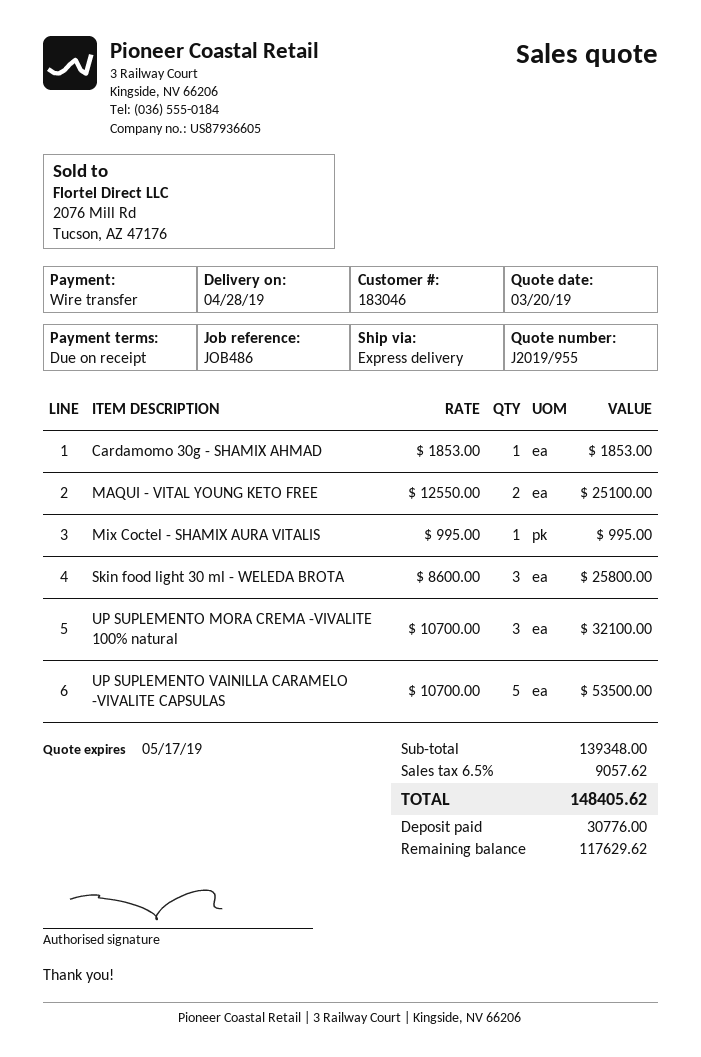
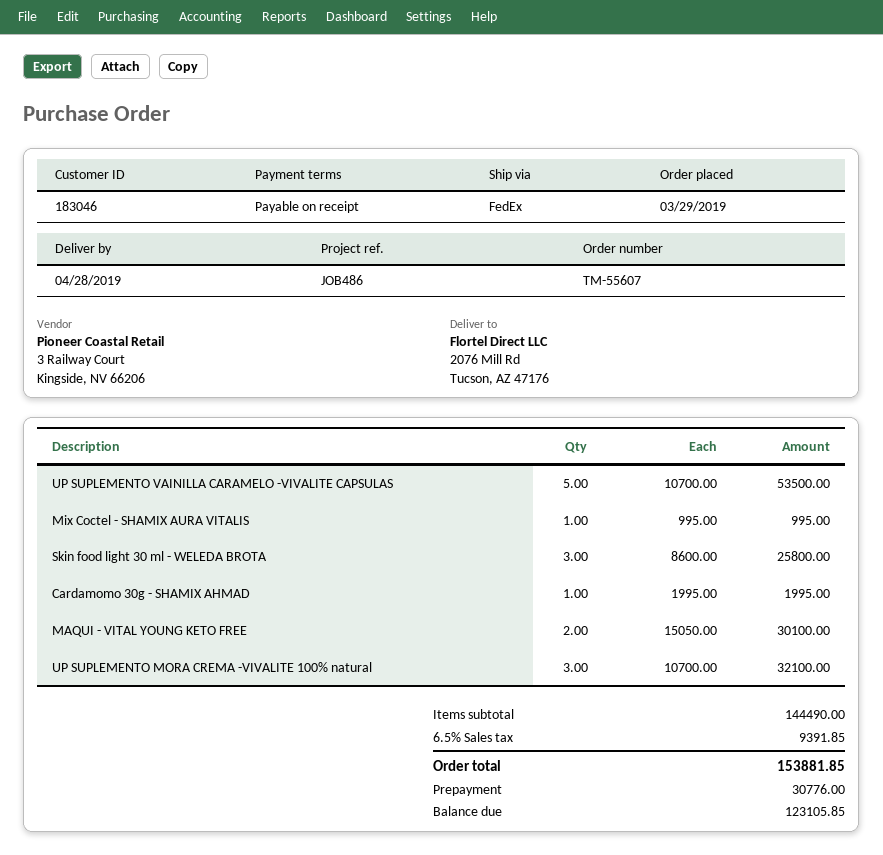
shipping method: express -> FedEx
Cardamomo 30g - SHAMIX AHMAD: 1 x 1853.00 = 1853.00 -> 1 x 1995.00 = 1995.00
MAQUI - VITAL YOUNG KETO FREE: 2 x 12550.00 = 25100.00 -> 2 x 15050.00 = 30100.00
subtotal: 139348.00 -> 144490.00
tax: 6.5% = 9057.62 -> 6.5% = 9391.85
total: 148405.62 -> 153881.85
balance: 117629.62 -> 123105.85

